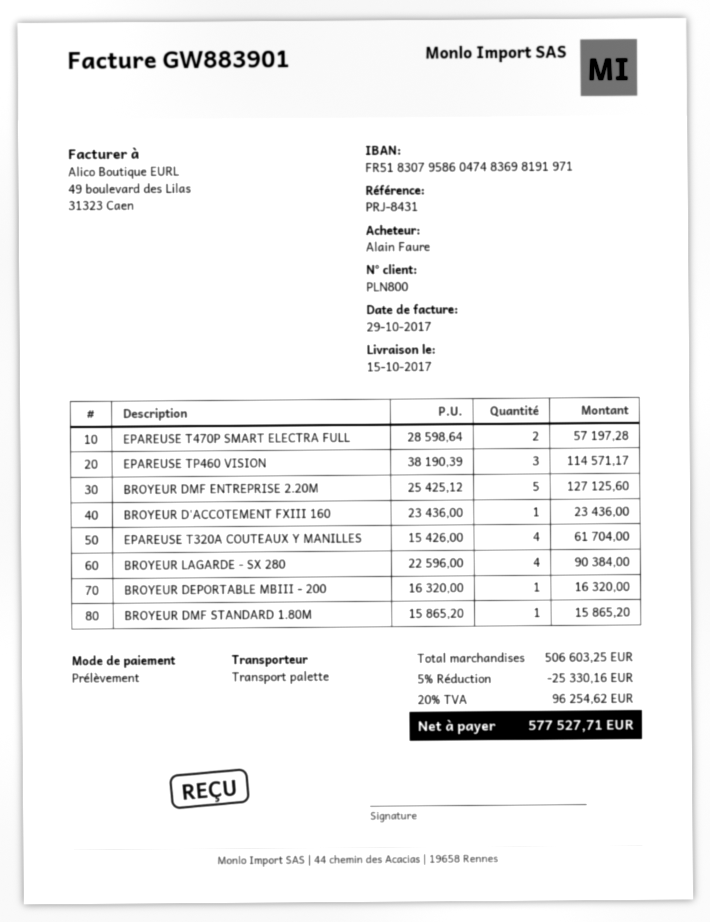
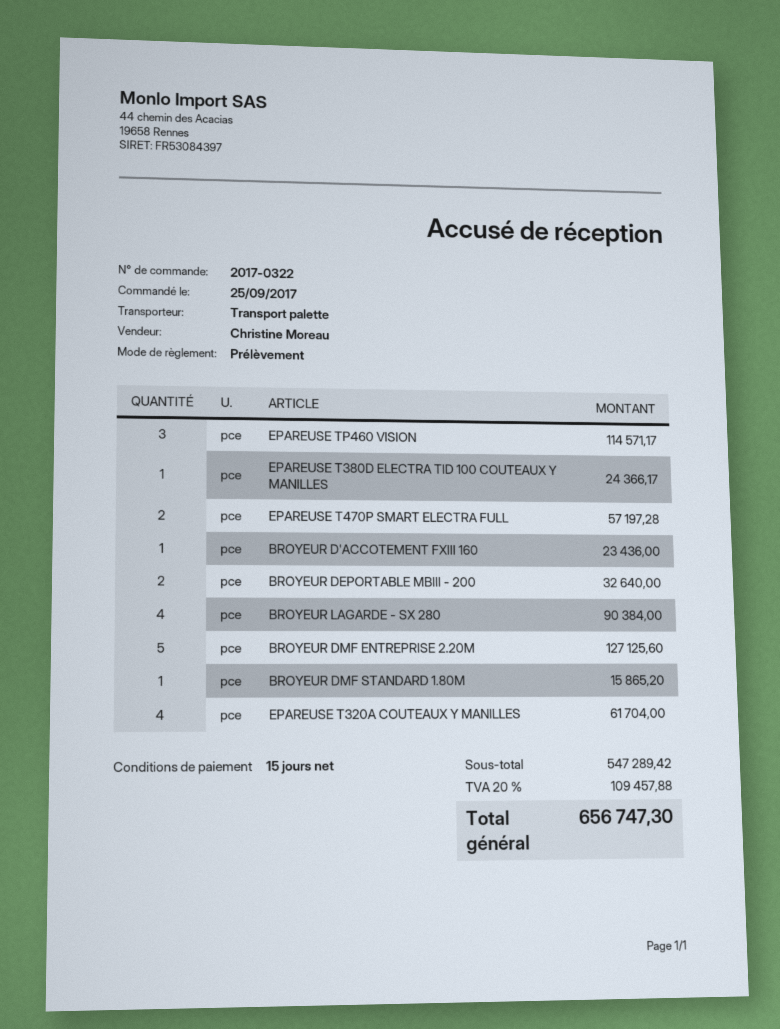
BROYEUR DEPORTABLE MBIII - 200: 1 for 16320.00 -> 2 for 32640.00
EPAREUSE T380D ELECTRA TID 100 COUTEAUX Y MANILLES: none -> 1 for 24366.17
subtotal: 506603.25 -> 547289.42
discount: 5% = 25330.16 -> none
tax: 20% = 96254.62 -> 20% = 109457.88
total: 577527.71 -> 656747.30

